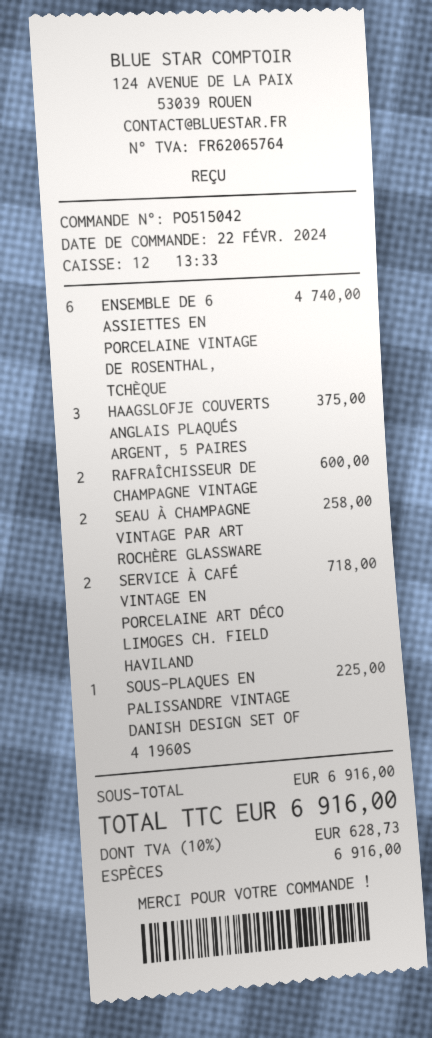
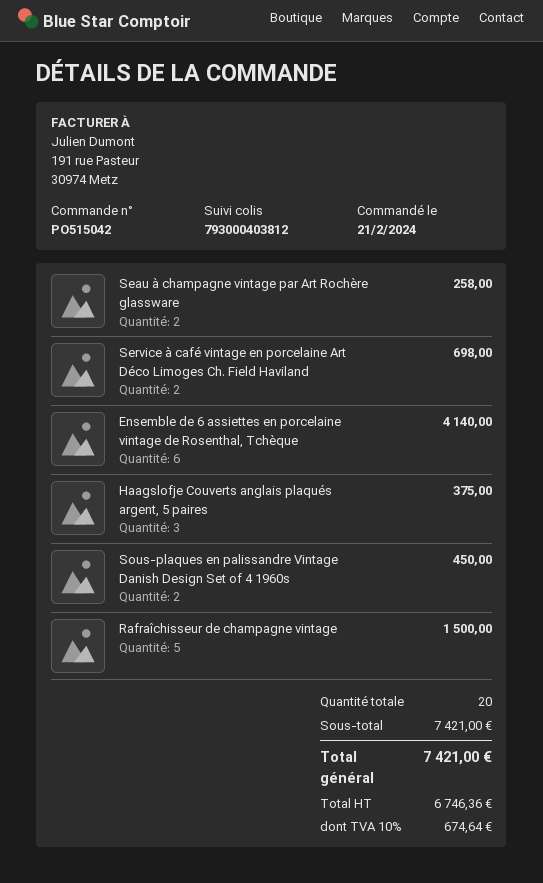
order date: 2024-02-22 -> 2024-02-21
ENSEMBLE DE 6 ASSIETTES EN PORCELAINE VINTAGE DE ROSENTHAL, TCHÈQUE: 6 for 4740.00 -> 6 for 4140.00
RAFRAÎCHISSEUR DE CHAMPAGNE VINTAGE: 2 for 600.00 -> 5 for 1500.00
SERVICE À CAFÉ VINTAGE EN PORCELAINE ART DÉCO LIMOGES CH. FIELD HAVILAND: 2 for 718.00 -> 2 for 698.00
SOUS-PLAQUES EN PALISSANDRE VINTAGE DANISH DESIGN SET OF 4 1960S: 1 for 225.00 -> 2 for 450.00
subtotal: 6916.00 -> 7421.00
tax: 10% = 628.73 -> 10% = 674.64
total: 6916.00 -> 7421.00

